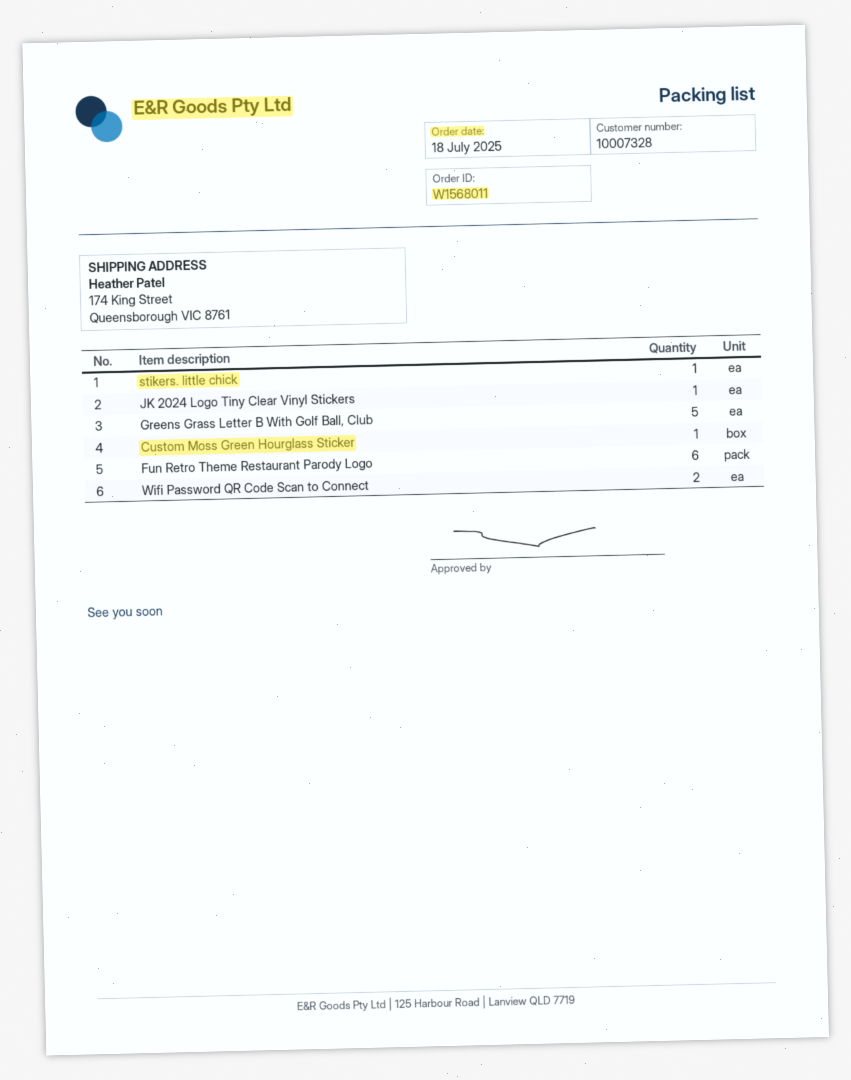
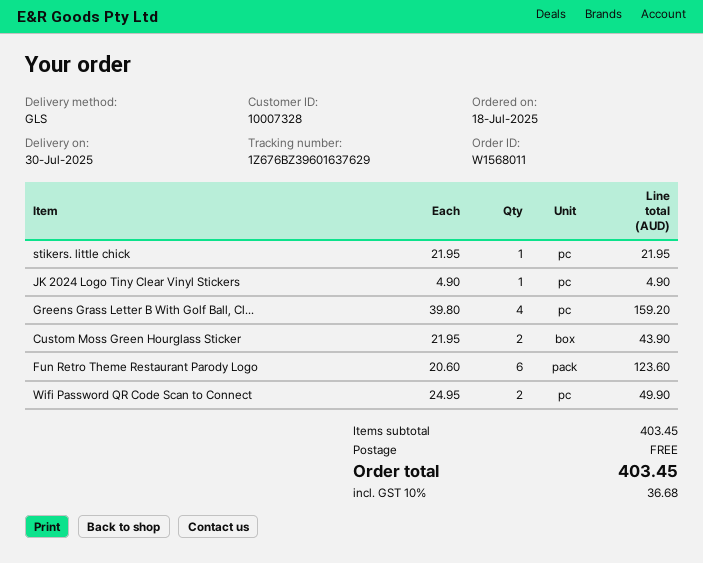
Greens Grass Letter B With Golf Ball, Club: 5 -> 4
Custom Moss Green Hourglass Sticker: 1 -> 2

